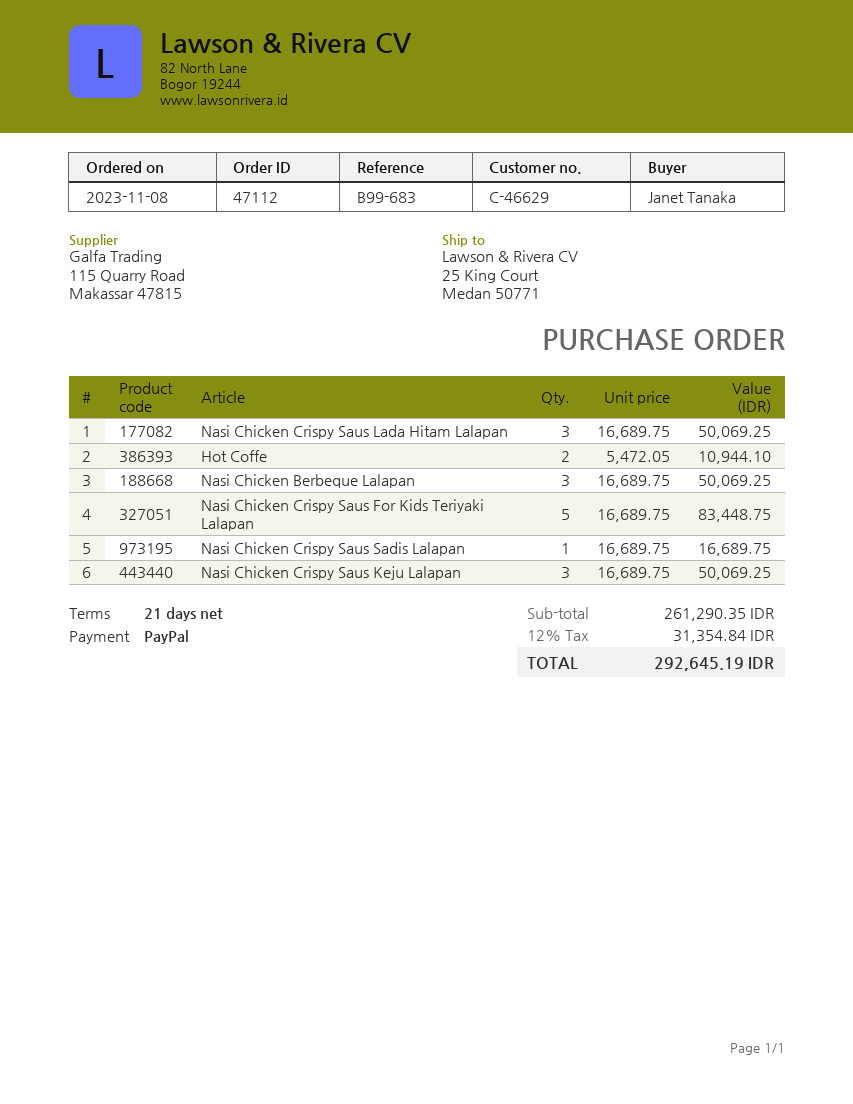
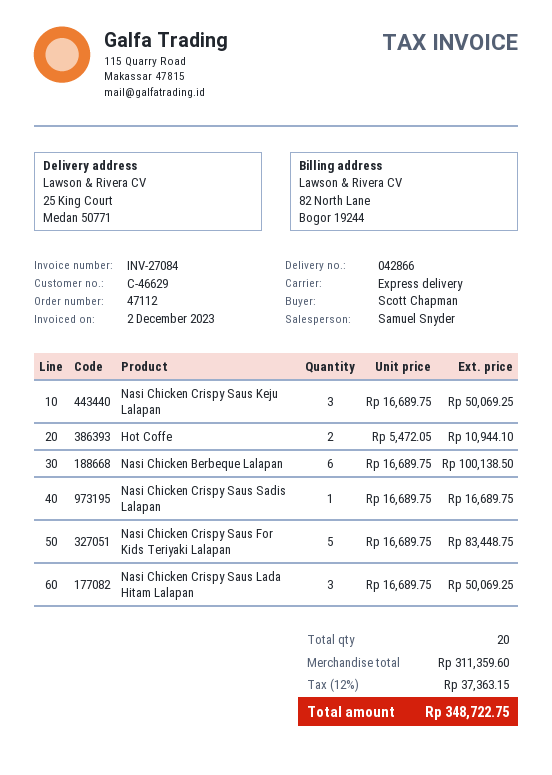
ordered by: Janet Tanaka -> Scott Chapman
Nasi Chicken Berbeque Lalapan: 3 x 16689.75 = 50069.25 -> 6 x 16689.75 = 100138.50
subtotal: 261290.35 -> 311359.60
tax: 12% = 31354.84 -> 12% = 37363.15
total: 292645.19 -> 348722.75

